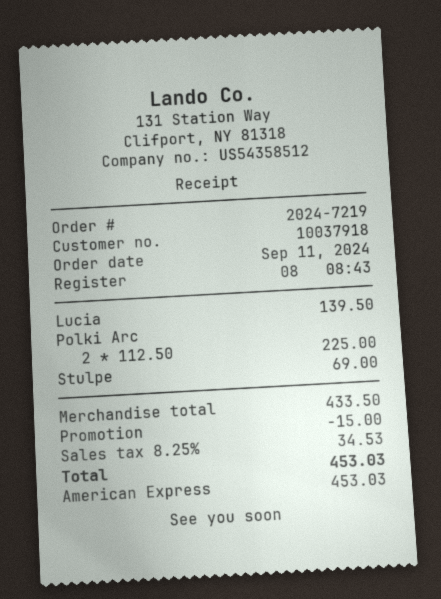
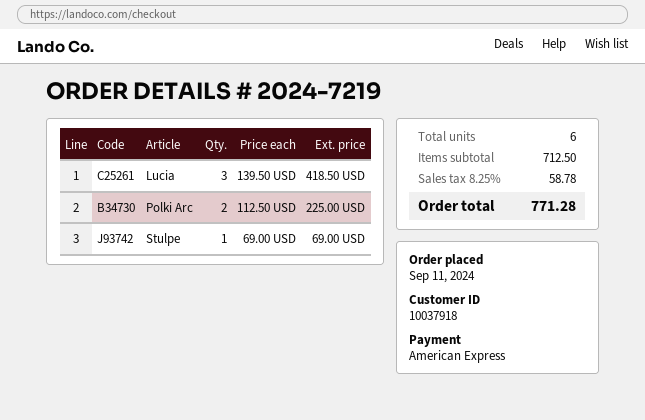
Lucia: 1 x 139.50 = 139.50 -> 3 x 139.50 = 418.50
subtotal: 433.50 -> 712.50
discount: 15.00 -> none
tax: 8.25% = 34.53 -> 8.25% = 58.78
total: 453.03 -> 771.28

